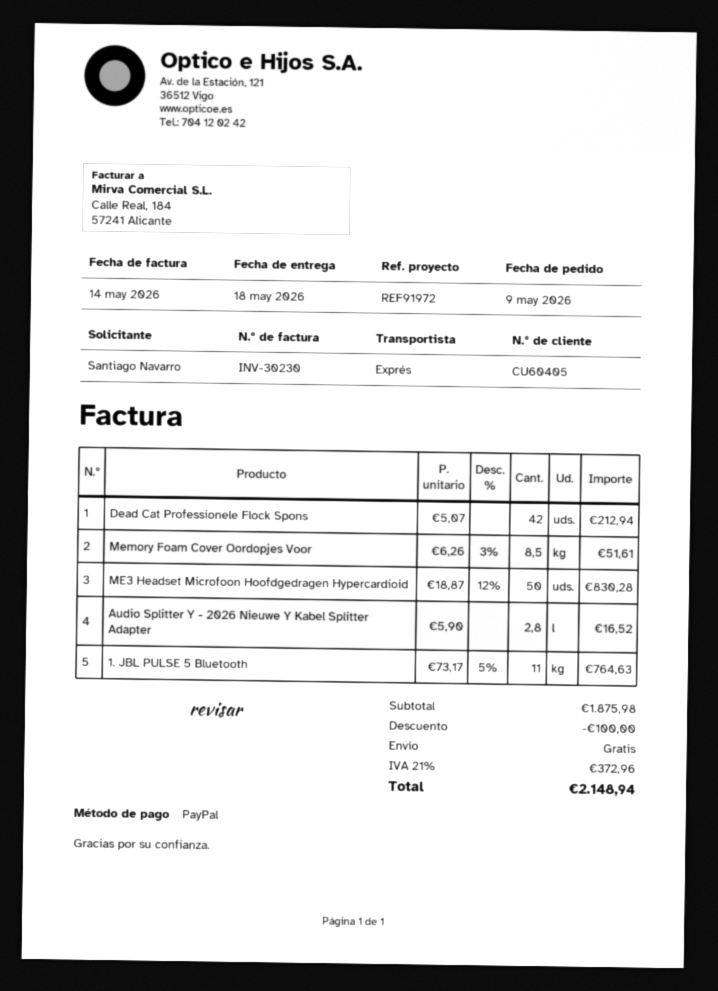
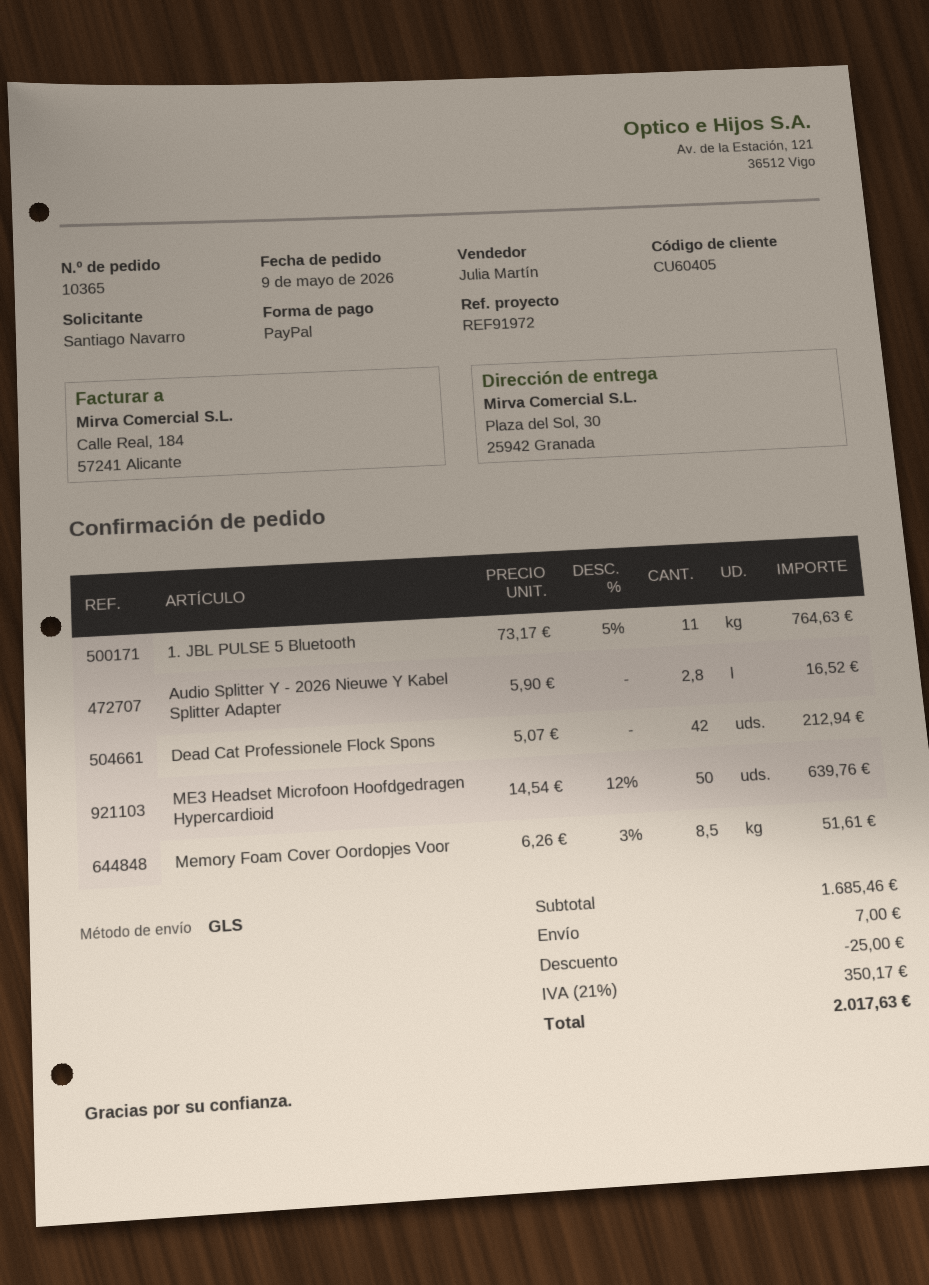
shipping method: express -> GLS
ME3 Headset Microfoon Hoofdgedragen Hypercardioid: 50 x 18.87 - 12% = 830.28 -> 50 x 14.54 - 12% = 639.76
subtotal: 1875.98 -> 1685.46
discount: 100.00 -> 25.00
shipping: 0.00 -> 7.00
tax: 21% = 372.96 -> 21% = 350.17
total: 2148.94 -> 2017.63

